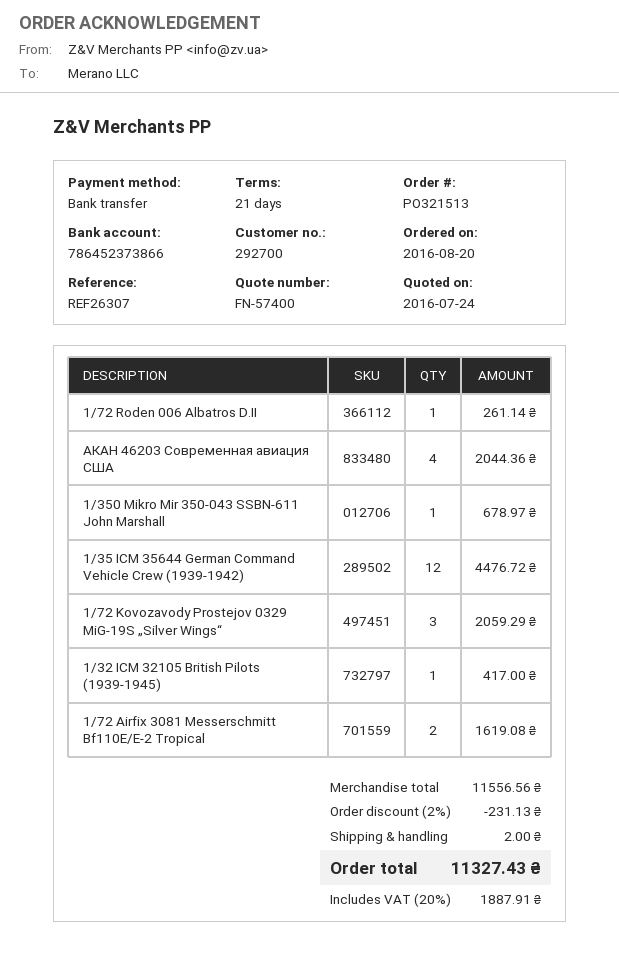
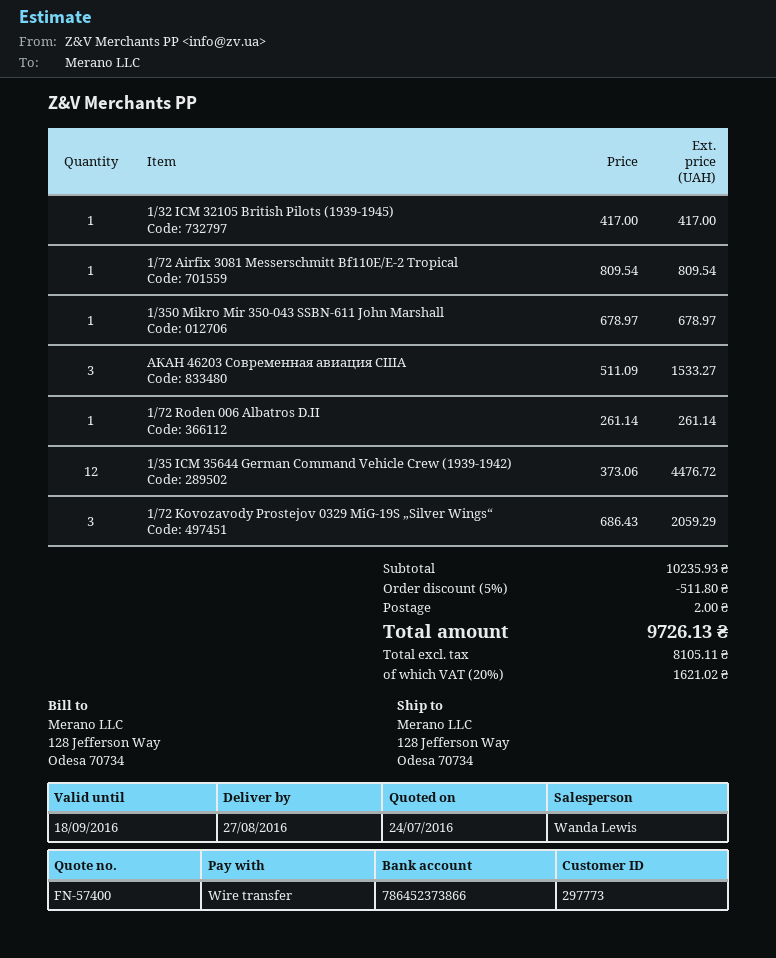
customer number: 292700 -> 297773
АКАН 46203 Современная авиация США: 4 for 2044.36 -> 3 for 1533.27
1/72 Airfix 3081 Messerschmitt Bf110E/E-2 Tropical: 2 for 1619.08 -> 1 for 809.54
subtotal: 11556.56 -> 10235.93
discount: 2% = 231.13 -> 5% = 511.80
tax: 20% = 1887.91 -> 20% = 1621.02
total: 11327.43 -> 9726.13

